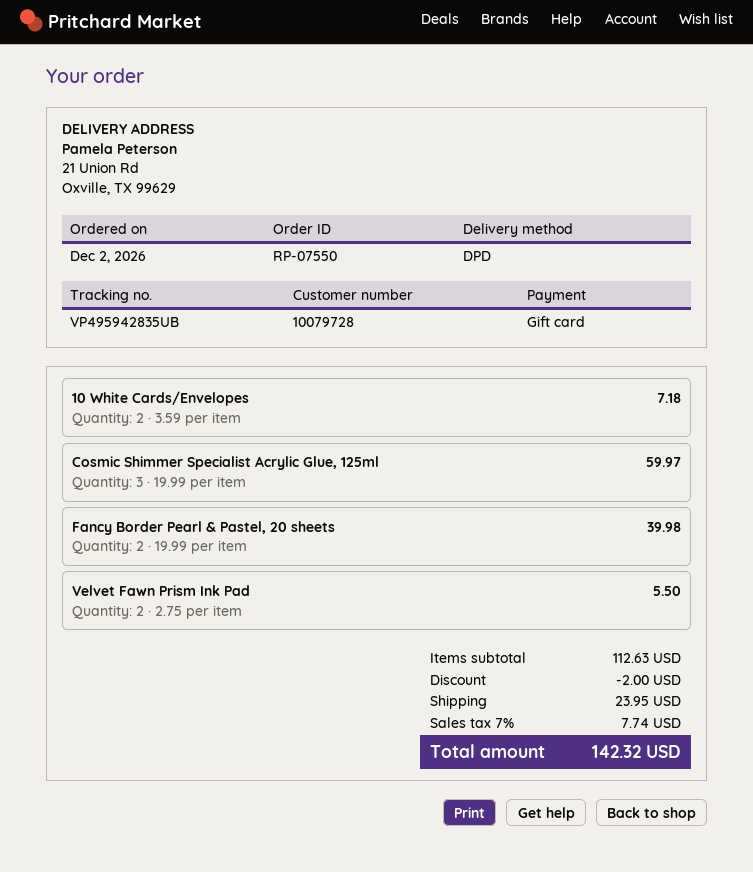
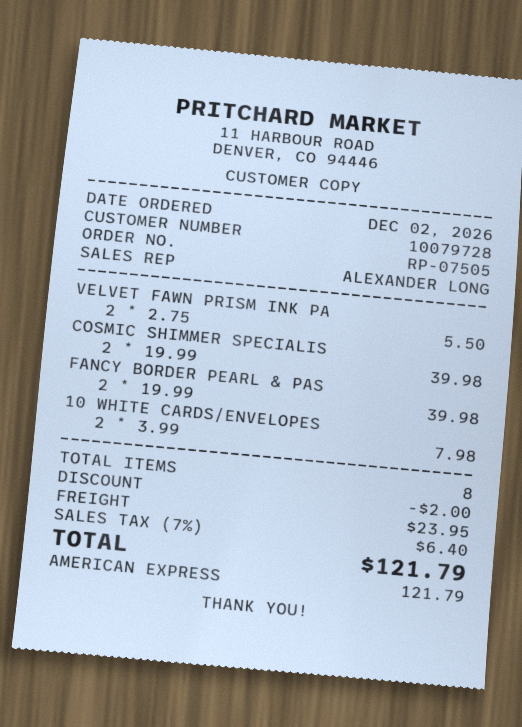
order number: RP-07550 -> RP-07505
payment method: gift card -> American Express
10 White Cards/Envelopes: 2 x 3.59 = 7.18 -> 2 x 3.99 = 7.98
Cosmic Shimmer Specialist Acrylic Glue, 125ml: 3 x 19.99 = 59.97 -> 2 x 19.99 = 39.98
tax: 7% = 7.74 -> 7% = 6.40
total: 142.32 -> 121.79

